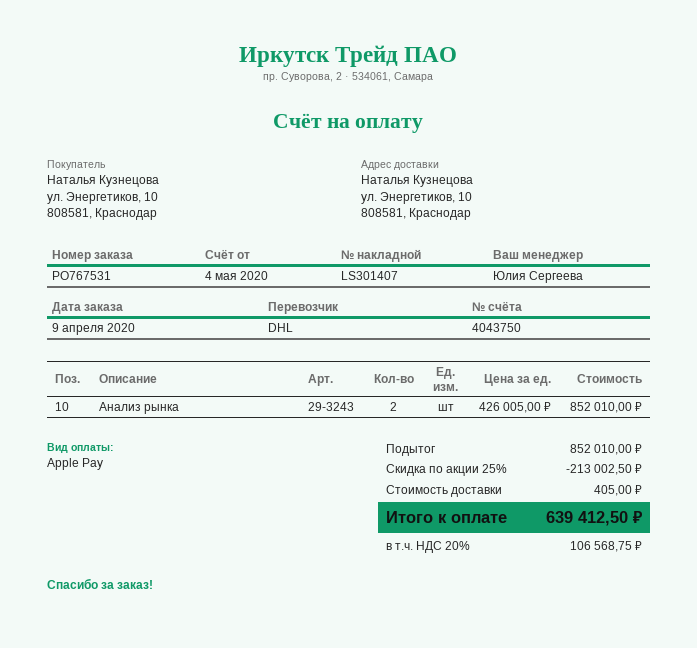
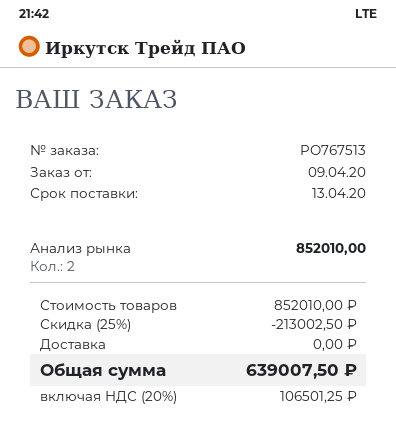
order number: PO767531 -> PO767513
shipping: 405.00 -> 0.00
tax: 20% = 106568.75 -> 20% = 106501.25
total: 639412.50 -> 639007.50

